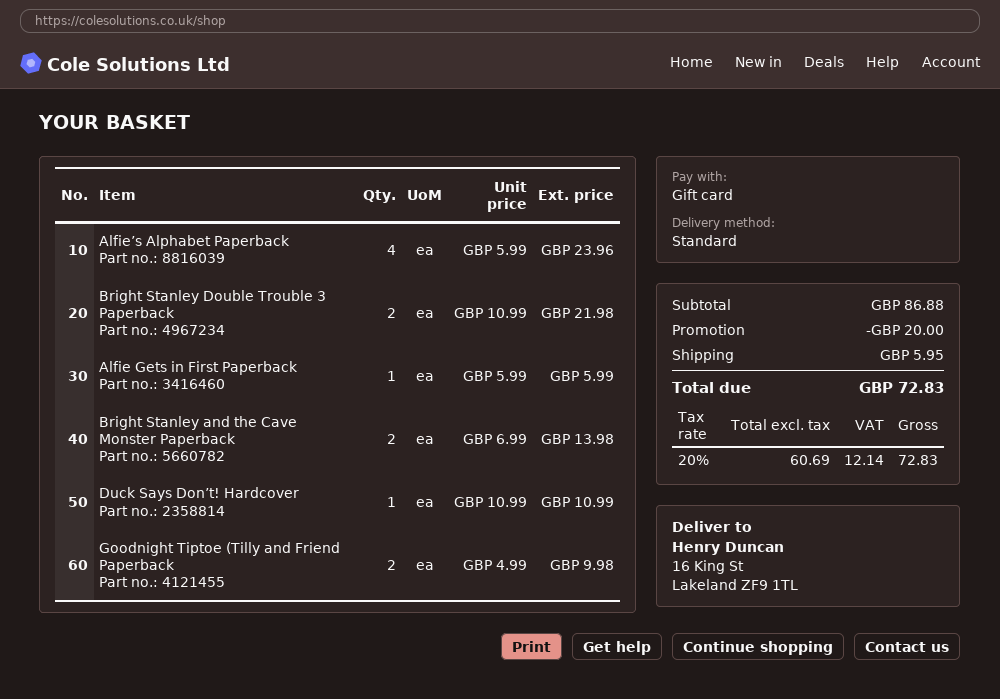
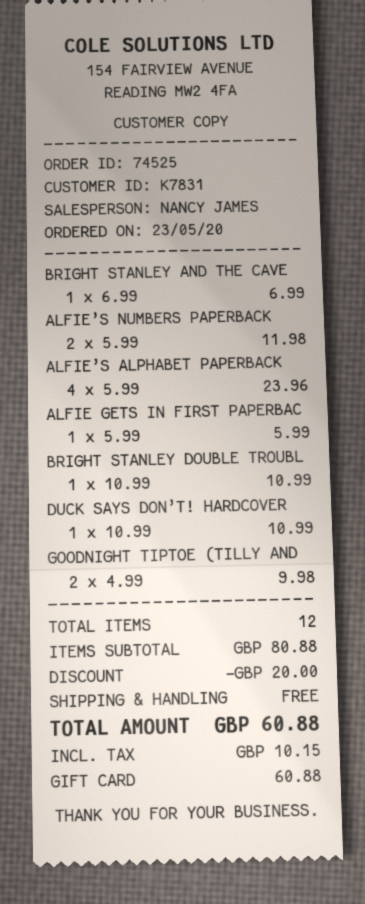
Bright Stanley Double Trouble 3 Paperback: 2 x 10.99 = 21.98 -> 1 x 10.99 = 10.99
Bright Stanley and the Cave Monster Paperback: 2 x 6.99 = 13.98 -> 1 x 6.99 = 6.99
ALFIE’S NUMBERS PAPERBACK: none -> 2 x 5.99 = 11.98
subtotal: 86.88 -> 80.88
shipping: 5.95 -> 0.00
tax: 12.14 -> 10.15
total: 72.83 -> 60.88

